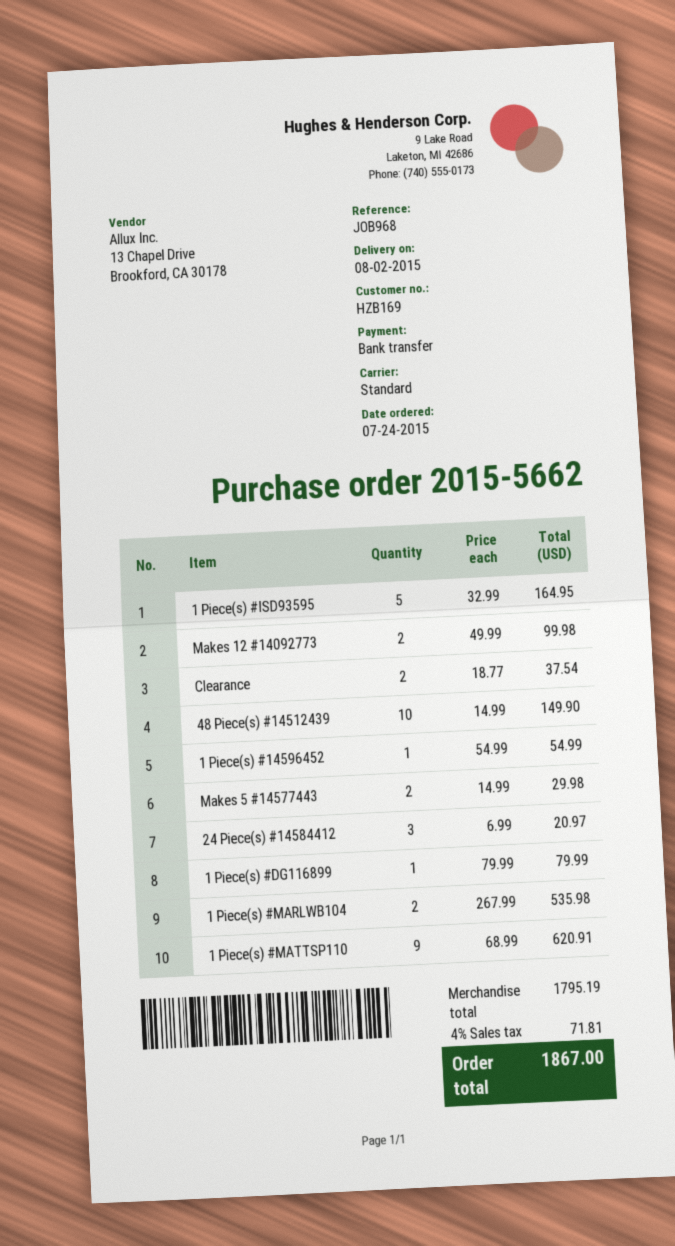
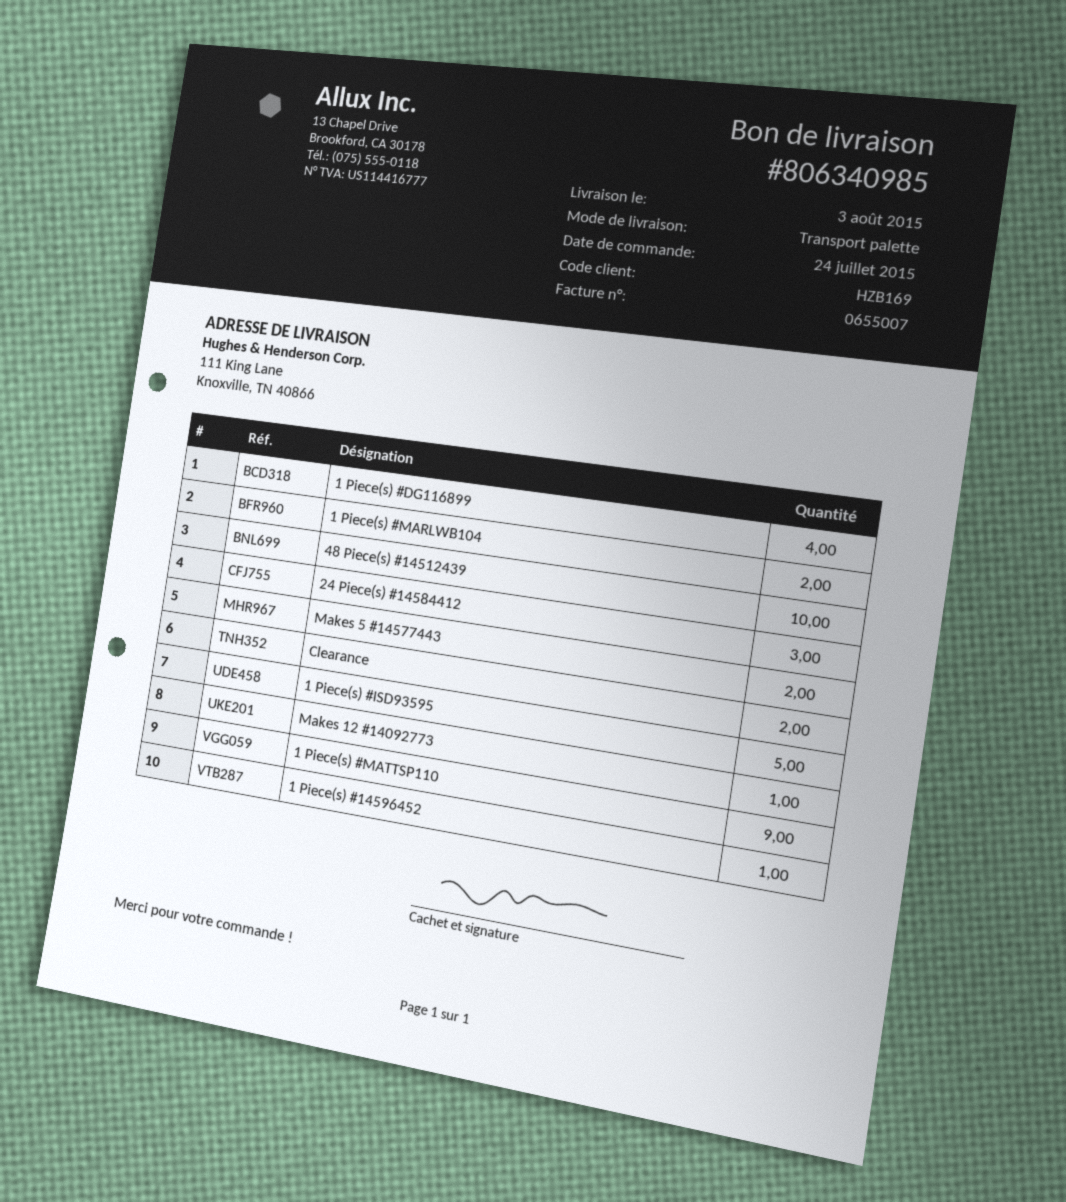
delivery date: 2015-08-02 -> 2015-08-03
shipping method: standard -> pallet freight
Makes 12 #14092773: 2 -> 1
1 Piece(s) #DG116899: 1 -> 4

